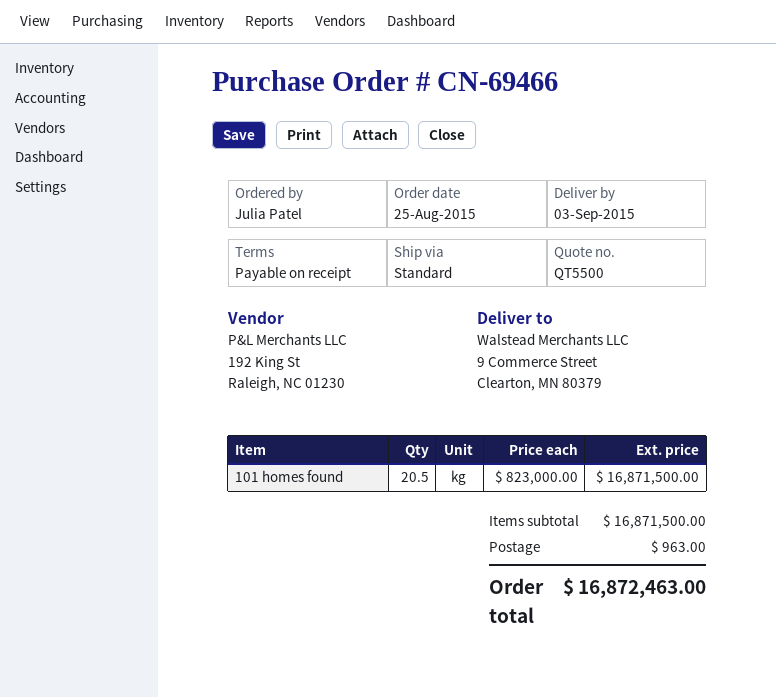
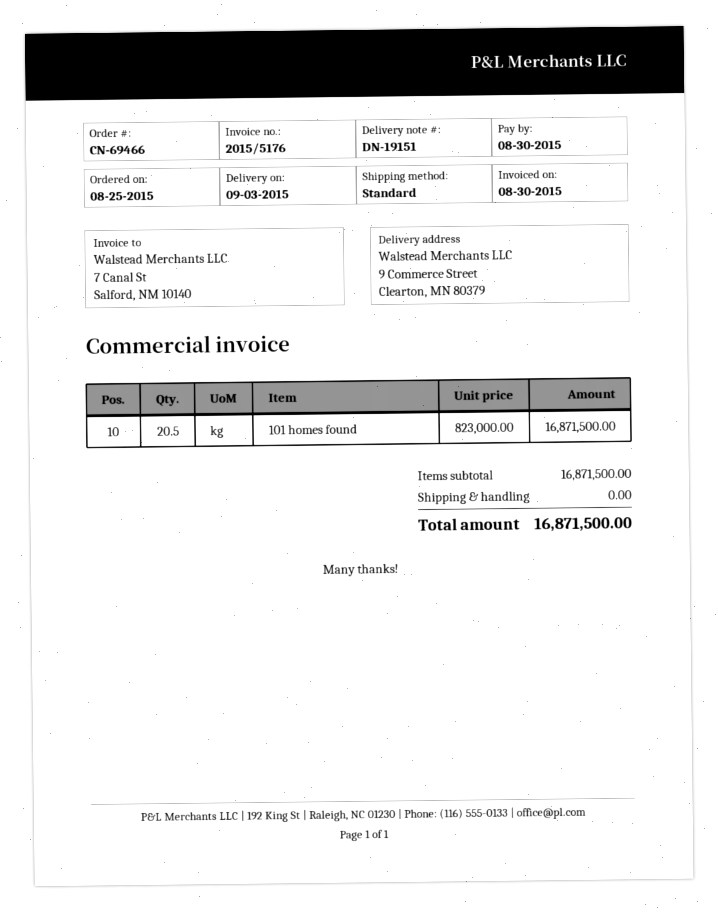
shipping: 963.00 -> 0.00
total: 16872463.00 -> 16871500.00

